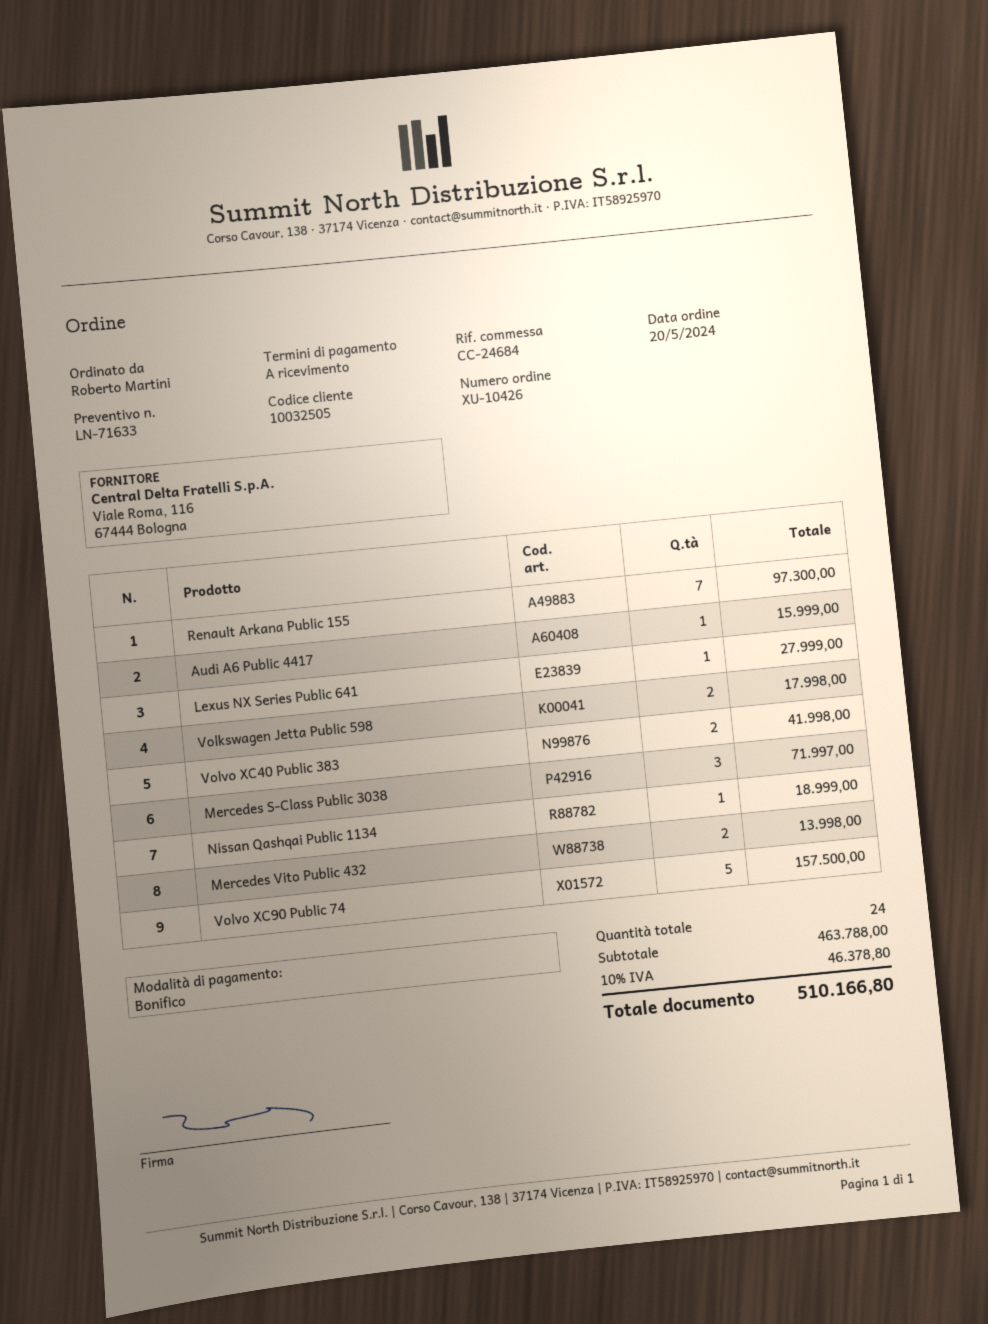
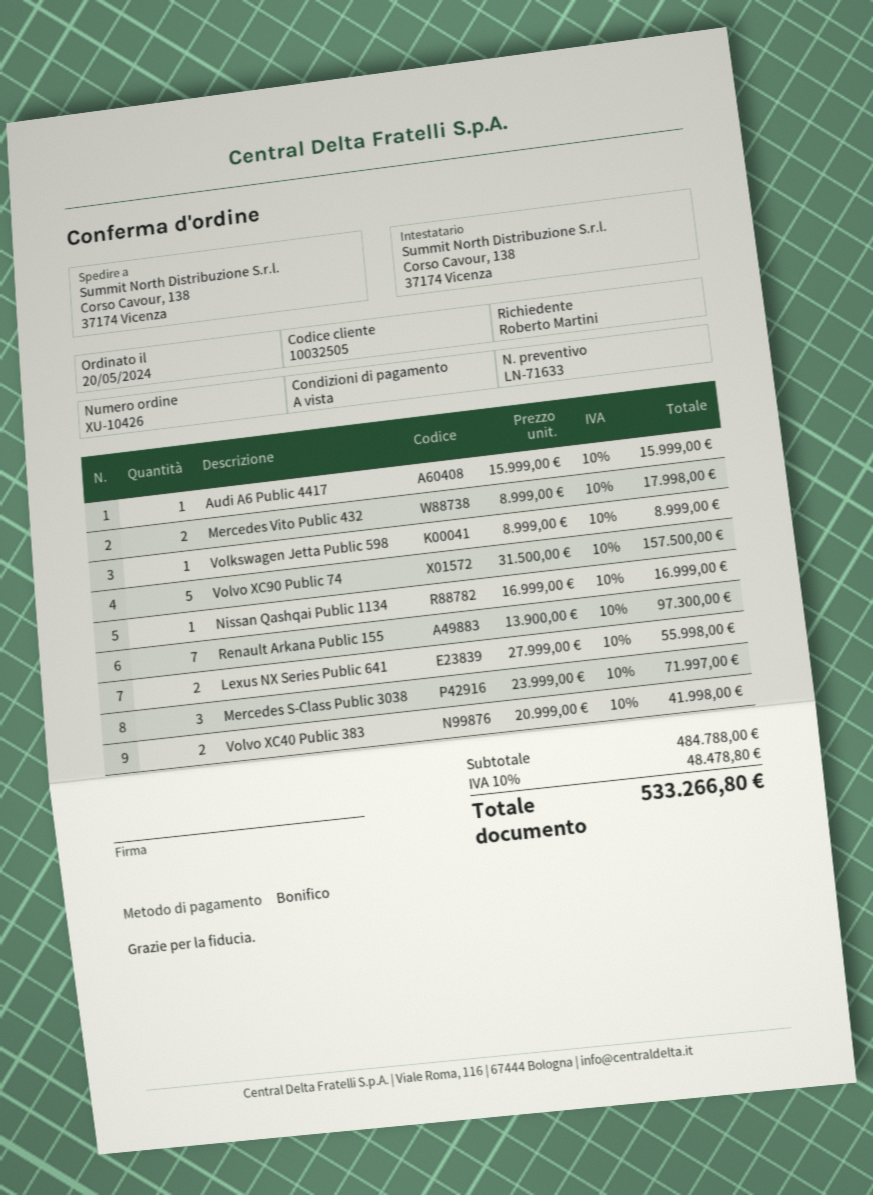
Lexus NX Series Public 641: 1 for 27999.00 -> 2 for 55998.00
Volkswagen Jetta Public 598: 2 for 17998.00 -> 1 for 8999.00
Nissan Qashqai Public 1134: 1 for 18999.00 -> 1 for 16999.00
Mercedes Vito Public 432: 2 for 13998.00 -> 2 for 17998.00
subtotal: 463788.00 -> 484788.00
tax: 10% = 46378.80 -> 10% = 48478.80
total: 510166.80 -> 533266.80

